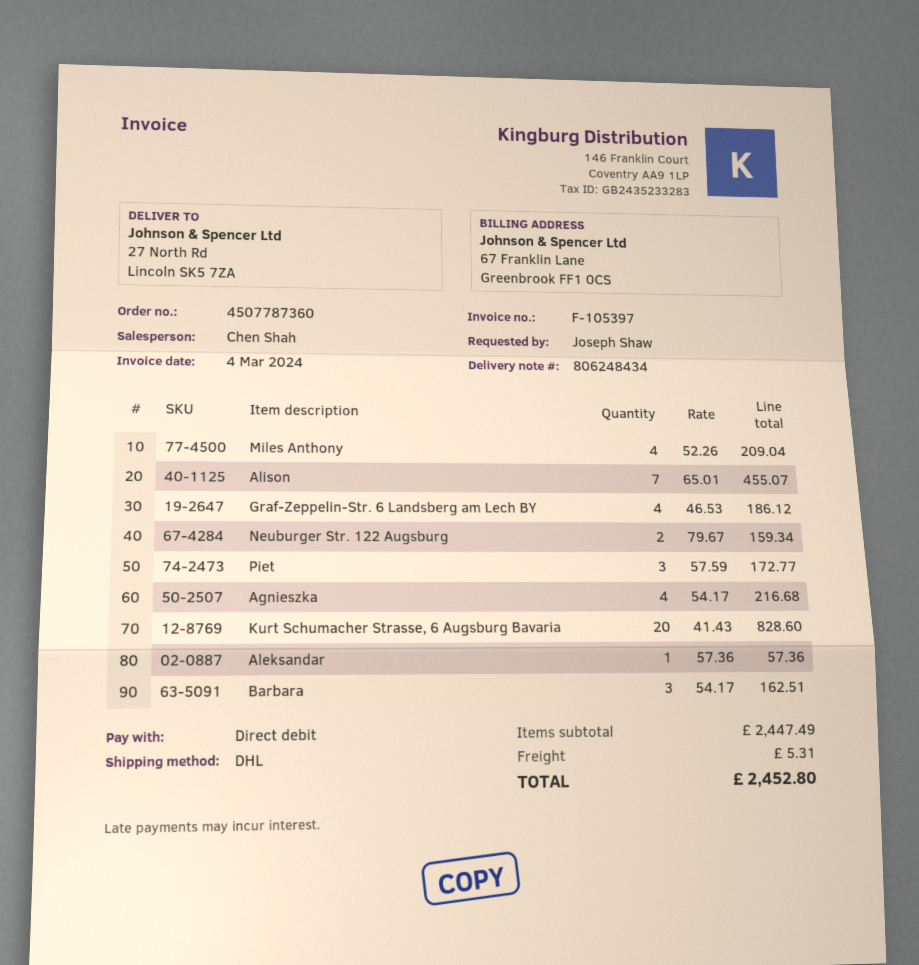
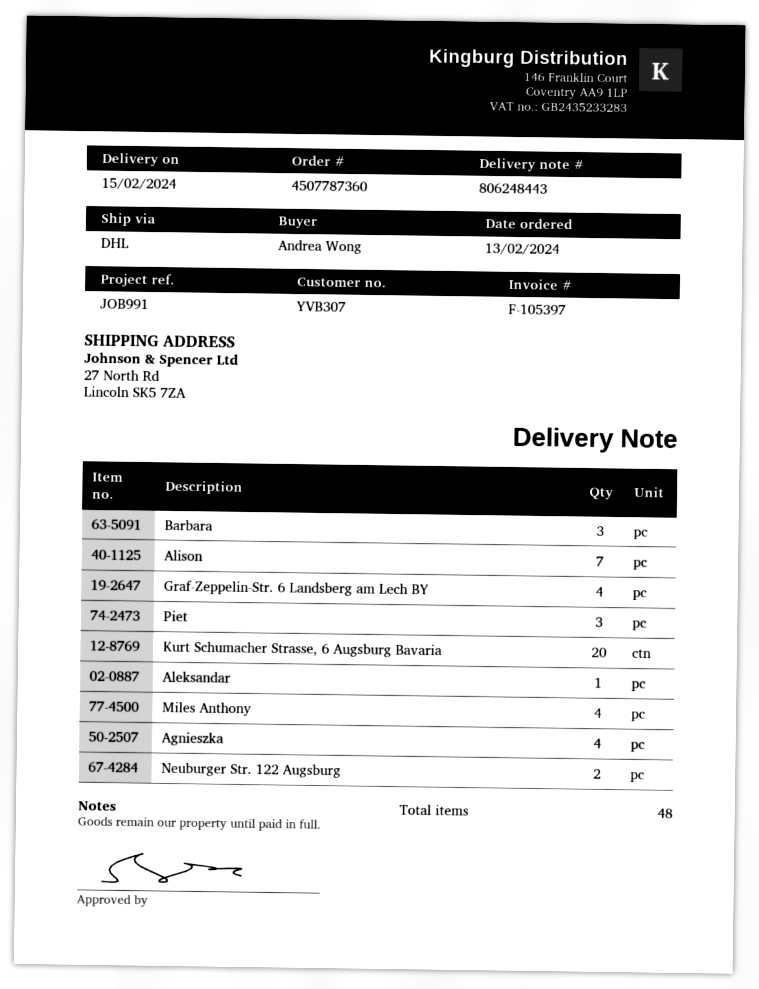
delivery note number: 806248434 -> 806248443
ordered by: Joseph Shaw -> Andrea Wong

